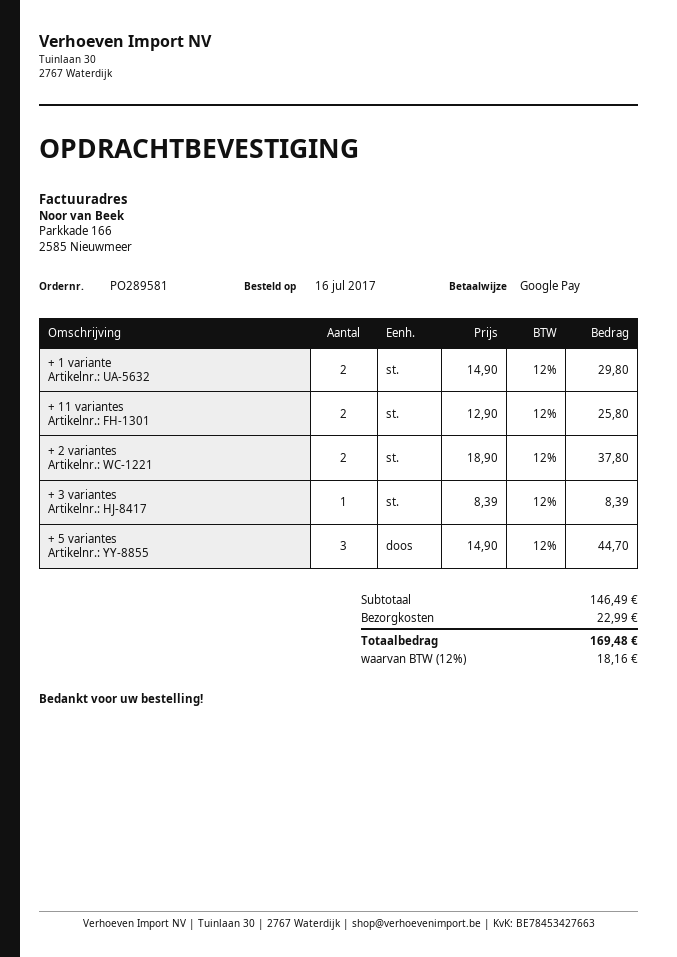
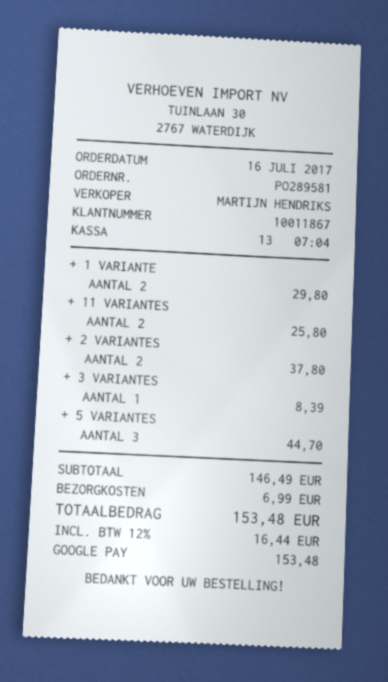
shipping: 22.99 -> 6.99
tax: 12% = 18.16 -> 12% = 16.44
total: 169.48 -> 153.48

